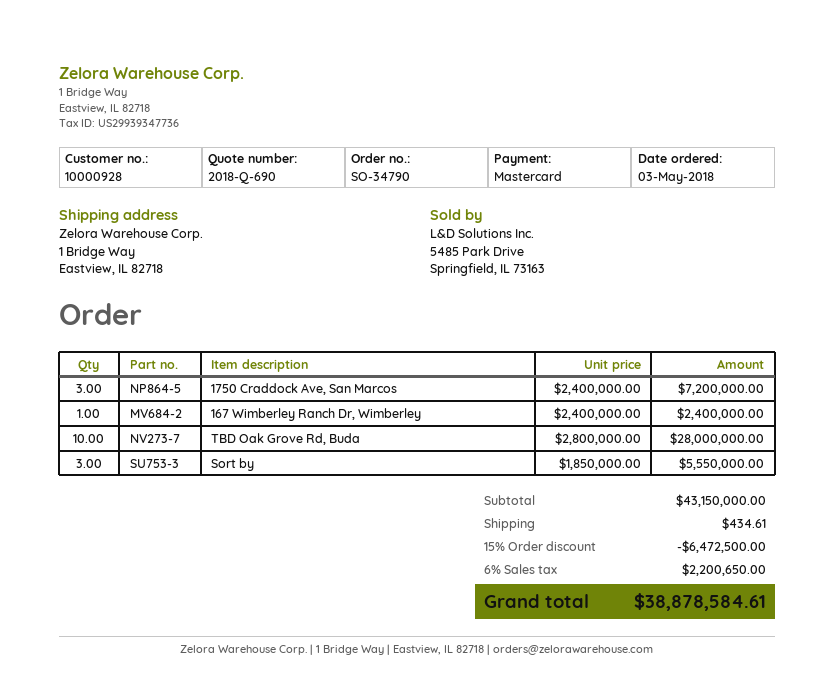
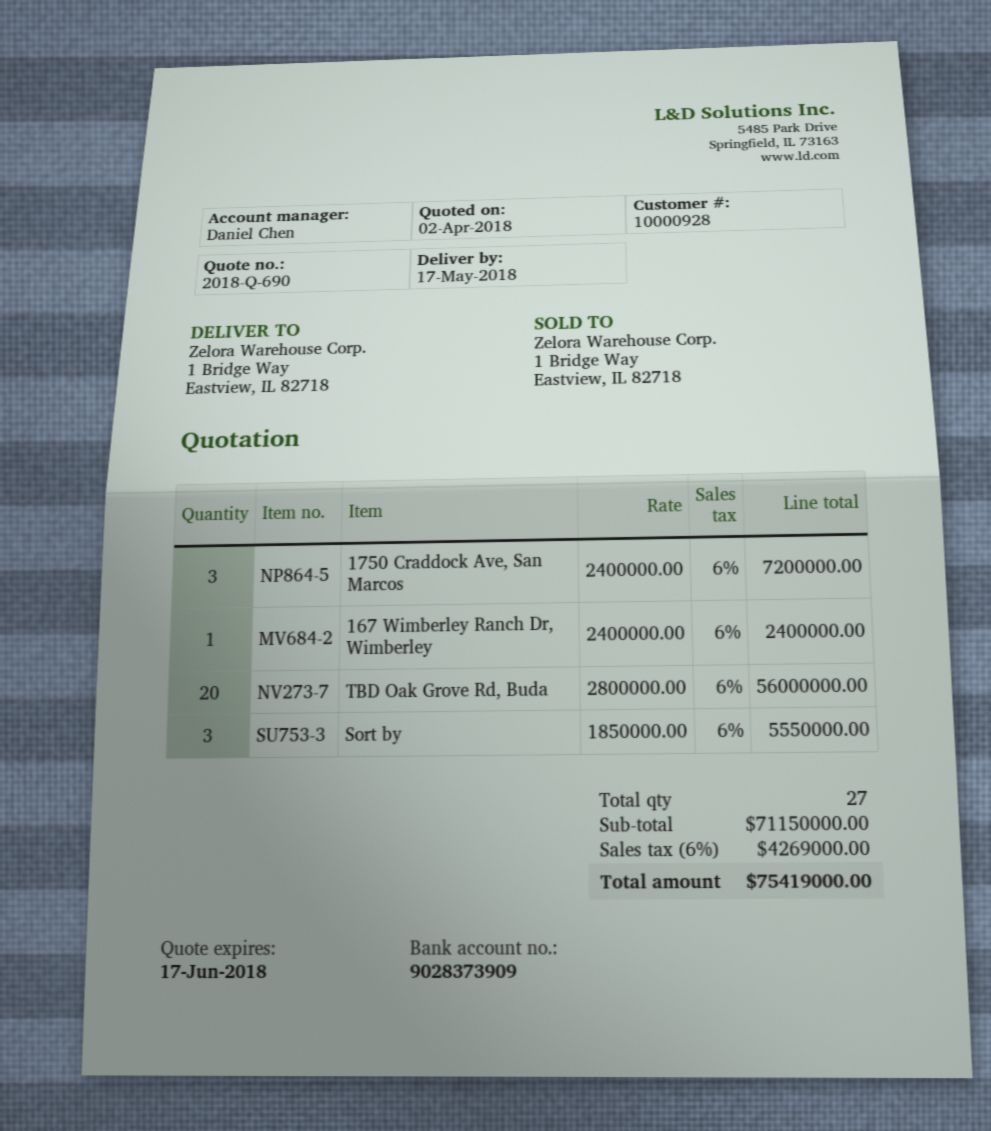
TBD Oak Grove Rd, Buda: 10 x 2800000.00 = 28000000.00 -> 20 x 2800000.00 = 56000000.00
subtotal: 43150000.00 -> 71150000.00
discount: 15% = 6472500.00 -> none
shipping: 434.61 -> none
tax: 6% = 2200650.00 -> 6% = 4269000.00
total: 38878584.61 -> 75419000.00

